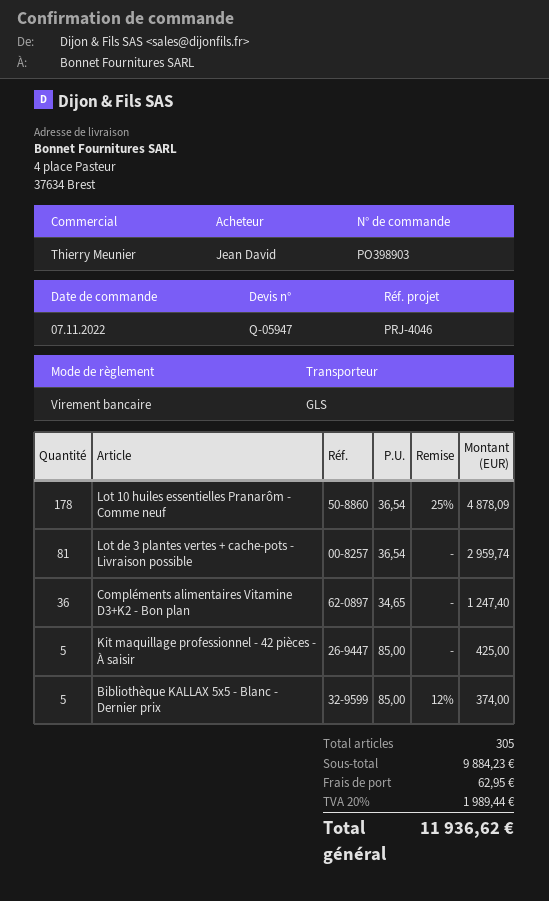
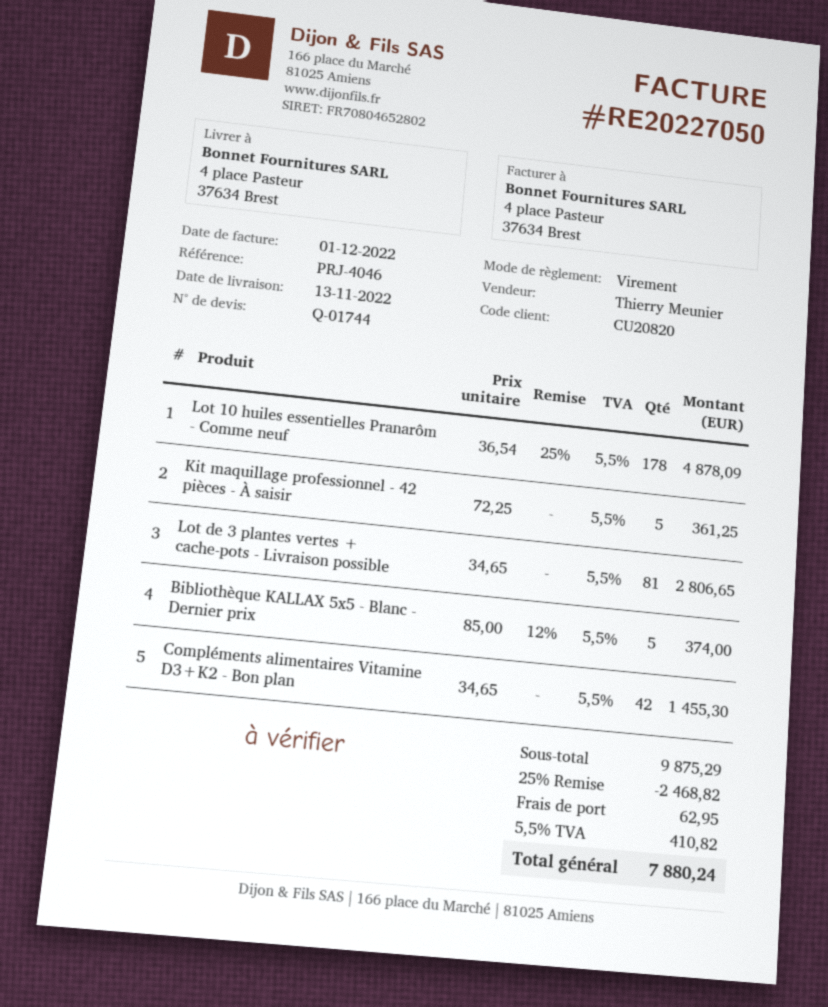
quote number: Q-05947 -> Q-01744
Lot de 3 plantes vertes + cache-pots - Livraison possible: 81 x 36.54 = 2959.74 -> 81 x 34.65 = 2806.65
Compléments alimentaires Vitamine D3+K2 - Bon plan: 36 x 34.65 = 1247.40 -> 42 x 34.65 = 1455.30
Kit maquillage professionnel - 42 pièces - À saisir: 5 x 85.00 = 425.00 -> 5 x 72.25 = 361.25
subtotal: 9884.23 -> 9875.29
discount: none -> 25% = 2468.82
tax: 20% = 1989.44 -> 5.5% = 410.82
total: 11936.62 -> 7880.24

